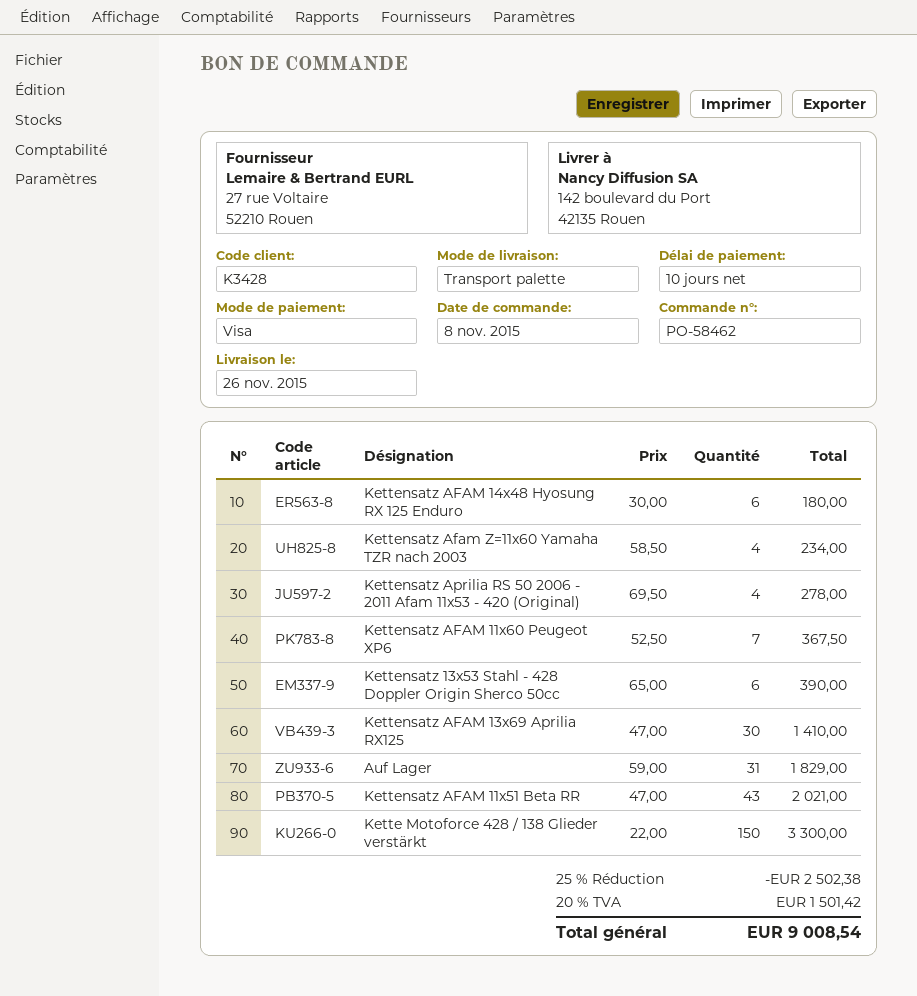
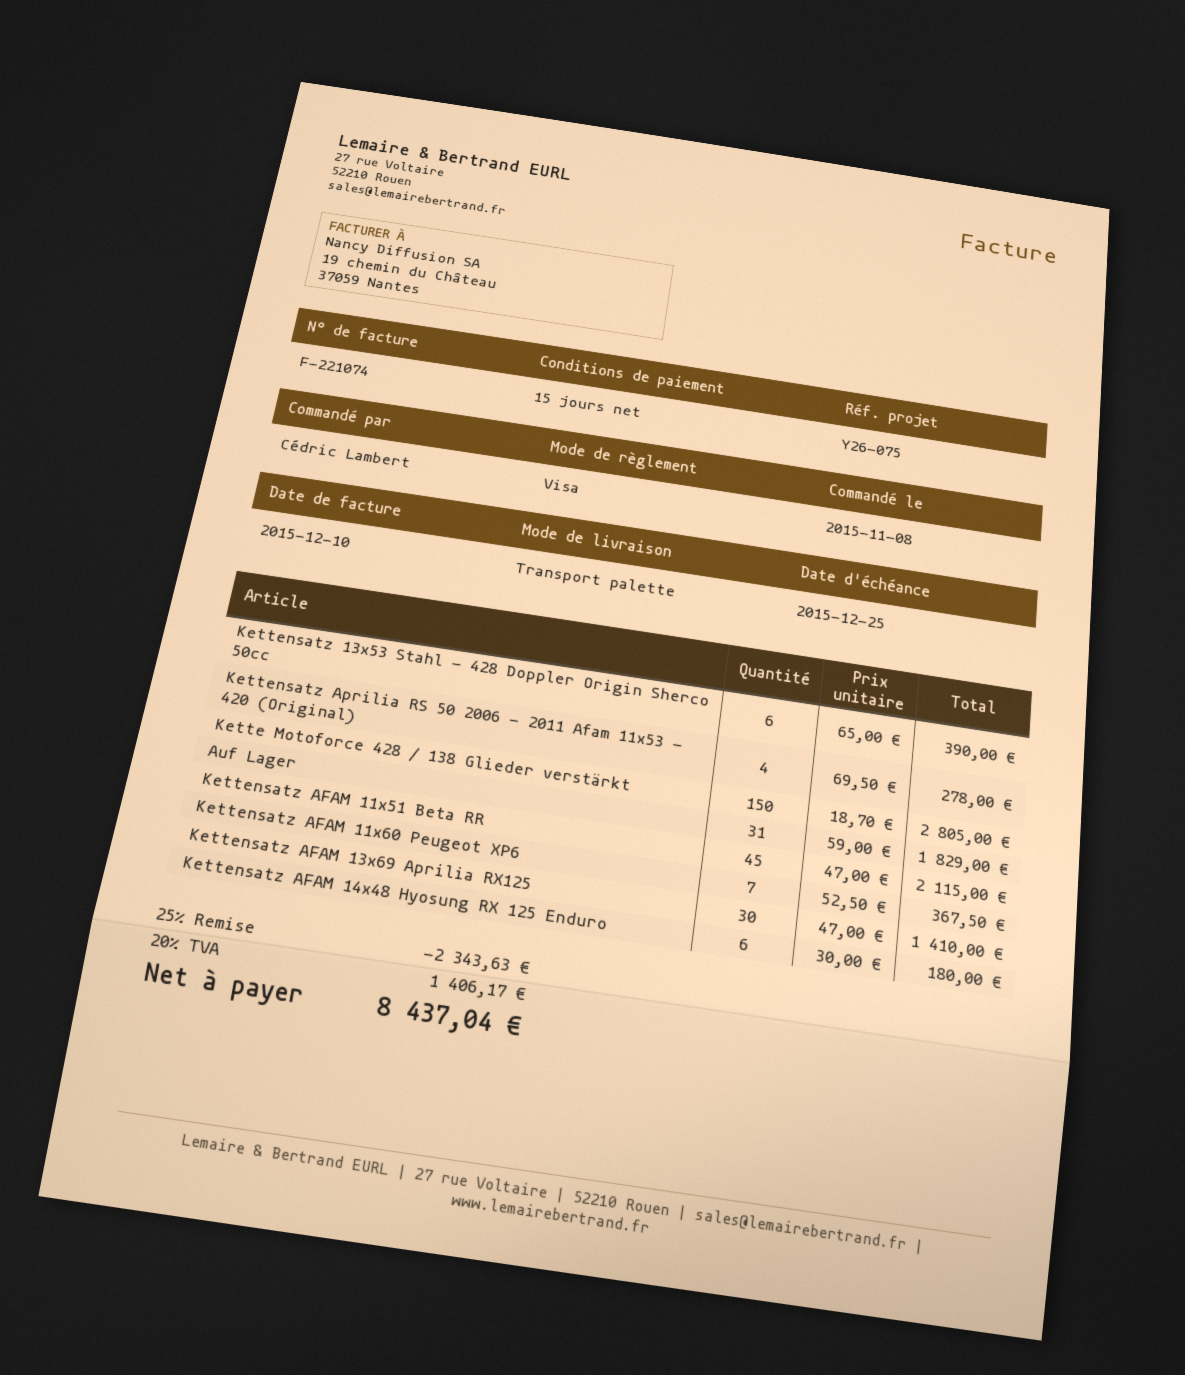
payment terms: 10 days -> 15 days
Kettensatz Afam Z=11x60 Yamaha TZR nach 2003: 4 x 58.50 = 234.00 -> none
Kettensatz AFAM 11x51 Beta RR: 43 x 47.00 = 2021.00 -> 45 x 47.00 = 2115.00
Kette Motoforce 428 / 138 Glieder verstärkt: 150 x 22.00 = 3300.00 -> 150 x 18.70 = 2805.00
discount: 25% = 2502.38 -> 25% = 2343.63
tax: 20% = 1501.42 -> 20% = 1406.17
total: 9008.54 -> 8437.04

